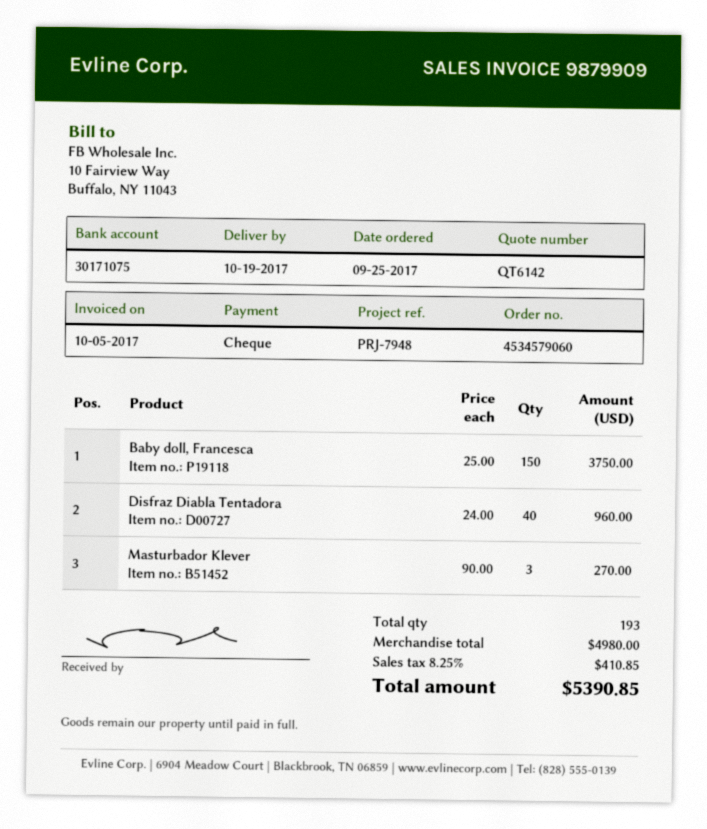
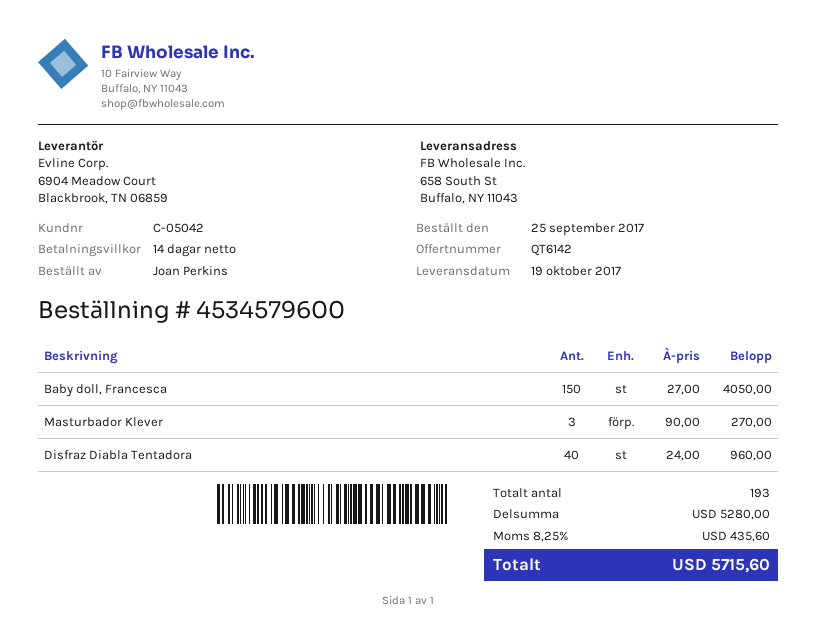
order number: 4534579060 -> 4534579600
Baby doll, Francesca: 150 x 25.00 = 3750.00 -> 150 x 27.00 = 4050.00
subtotal: 4980.00 -> 5280.00
tax: 8.25% = 410.85 -> 8.25% = 435.60
total: 5390.85 -> 5715.60

